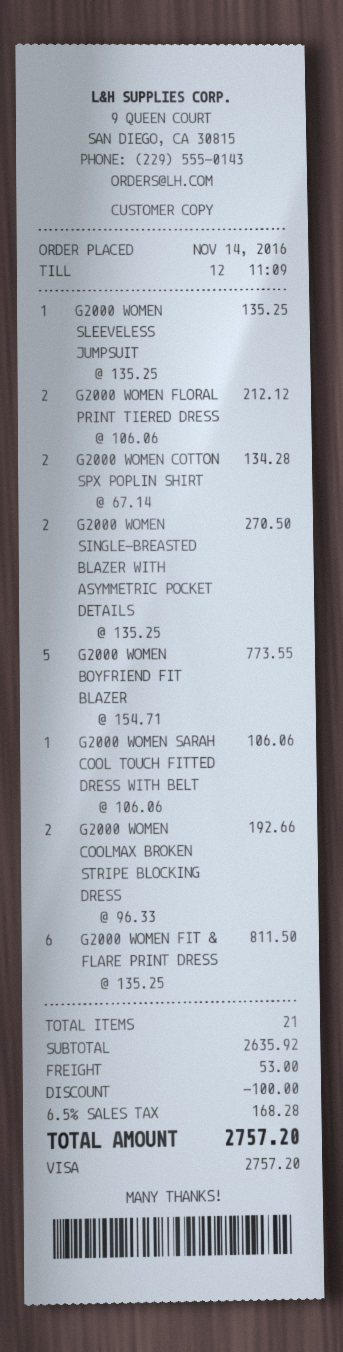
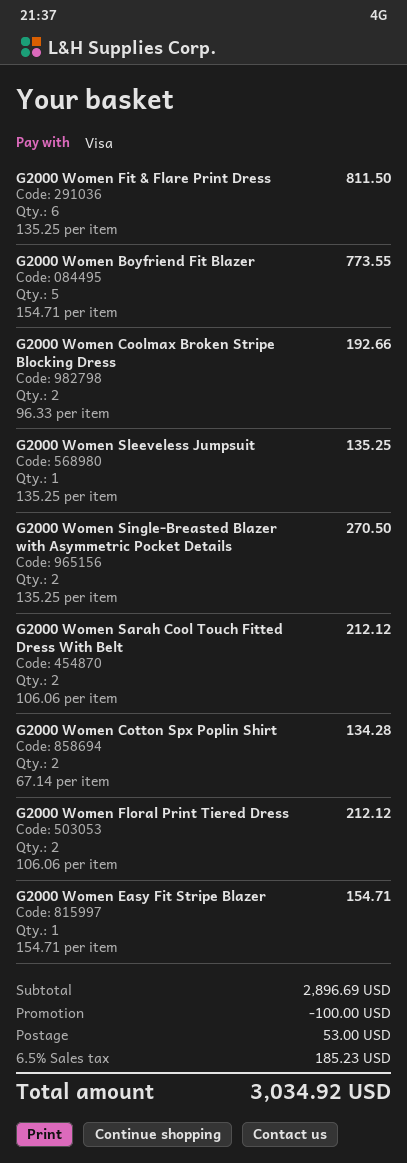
G2000 WOMEN SARAH COOL TOUCH FITTED DRESS WITH BELT: 1 x 106.06 = 106.06 -> 2 x 106.06 = 212.12
G2000 Women Easy Fit Stripe Blazer: none -> 1 x 154.71 = 154.71
subtotal: 2635.92 -> 2896.69
tax: 6.5% = 168.28 -> 6.5% = 185.23
total: 2757.20 -> 3034.92

